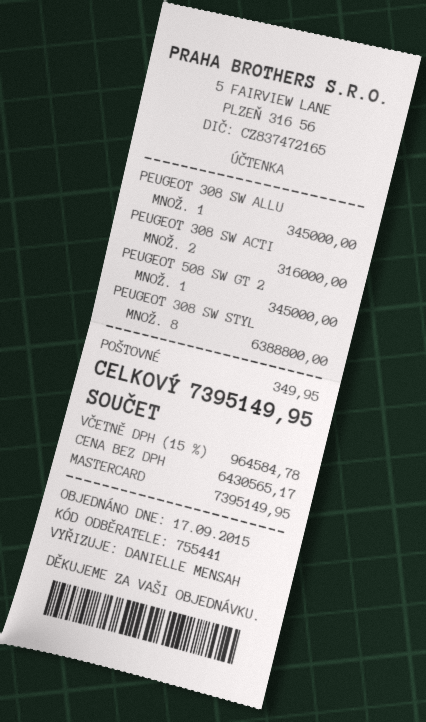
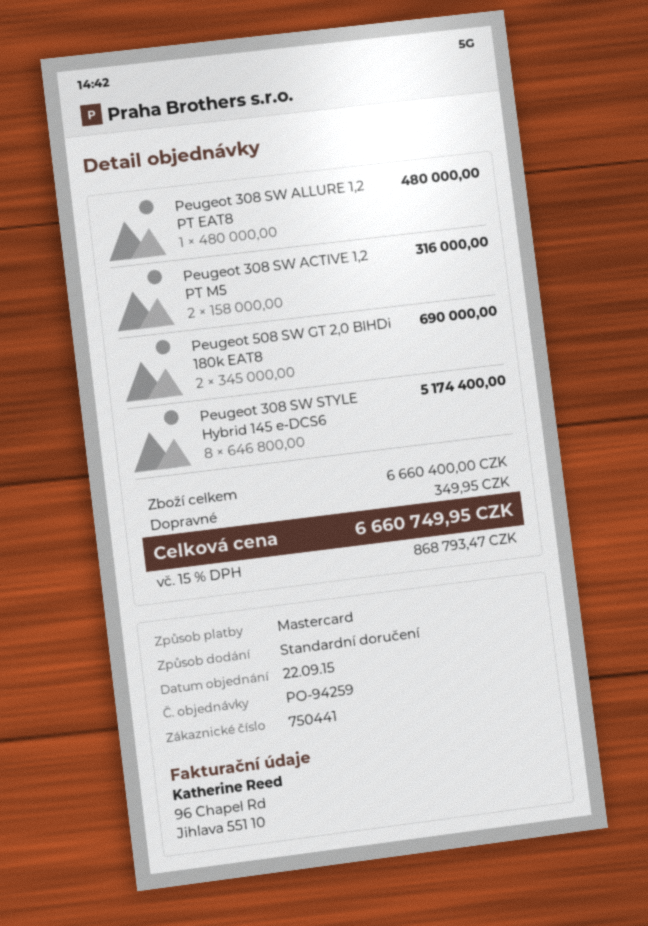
order date: 2015-09-17 -> 2015-09-22
customer number: 755441 -> 750441
PEUGEOT 308 SW ALLU: 1 for 345000.00 -> 1 for 480000.00
PEUGEOT 508 SW GT 2: 1 for 345000.00 -> 2 for 690000.00
PEUGEOT 308 SW STYL: 8 for 6388800.00 -> 8 for 5174400.00
tax: 15% = 964584.78 -> 15% = 868793.47
total: 7395149.95 -> 6660749.95

